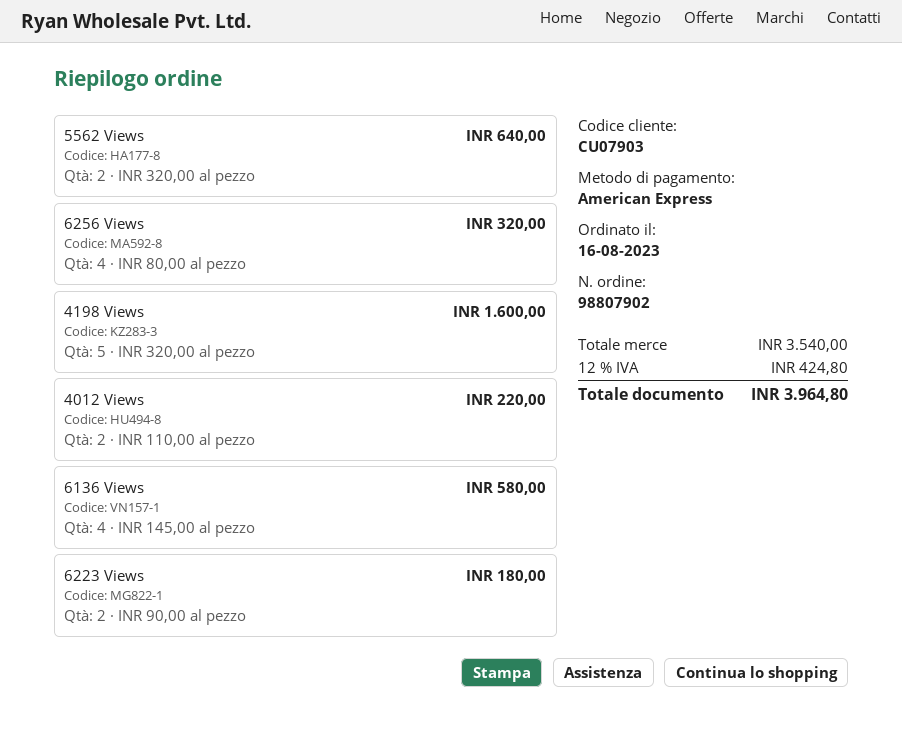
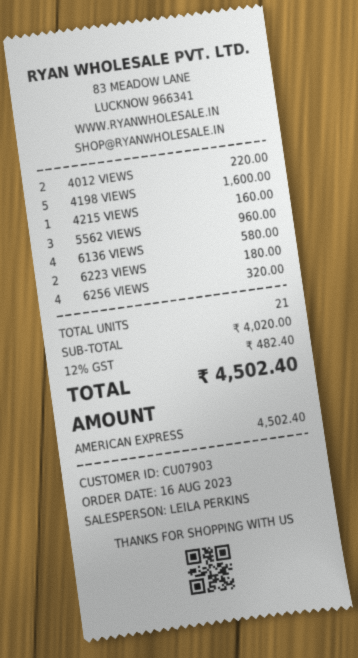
5562 Views: 2 for 640.00 -> 3 for 960.00
4215 VIEWS: none -> 1 for 160.00
subtotal: 3540.00 -> 4020.00
tax: 12% = 424.80 -> 12% = 482.40
total: 3964.80 -> 4502.40

